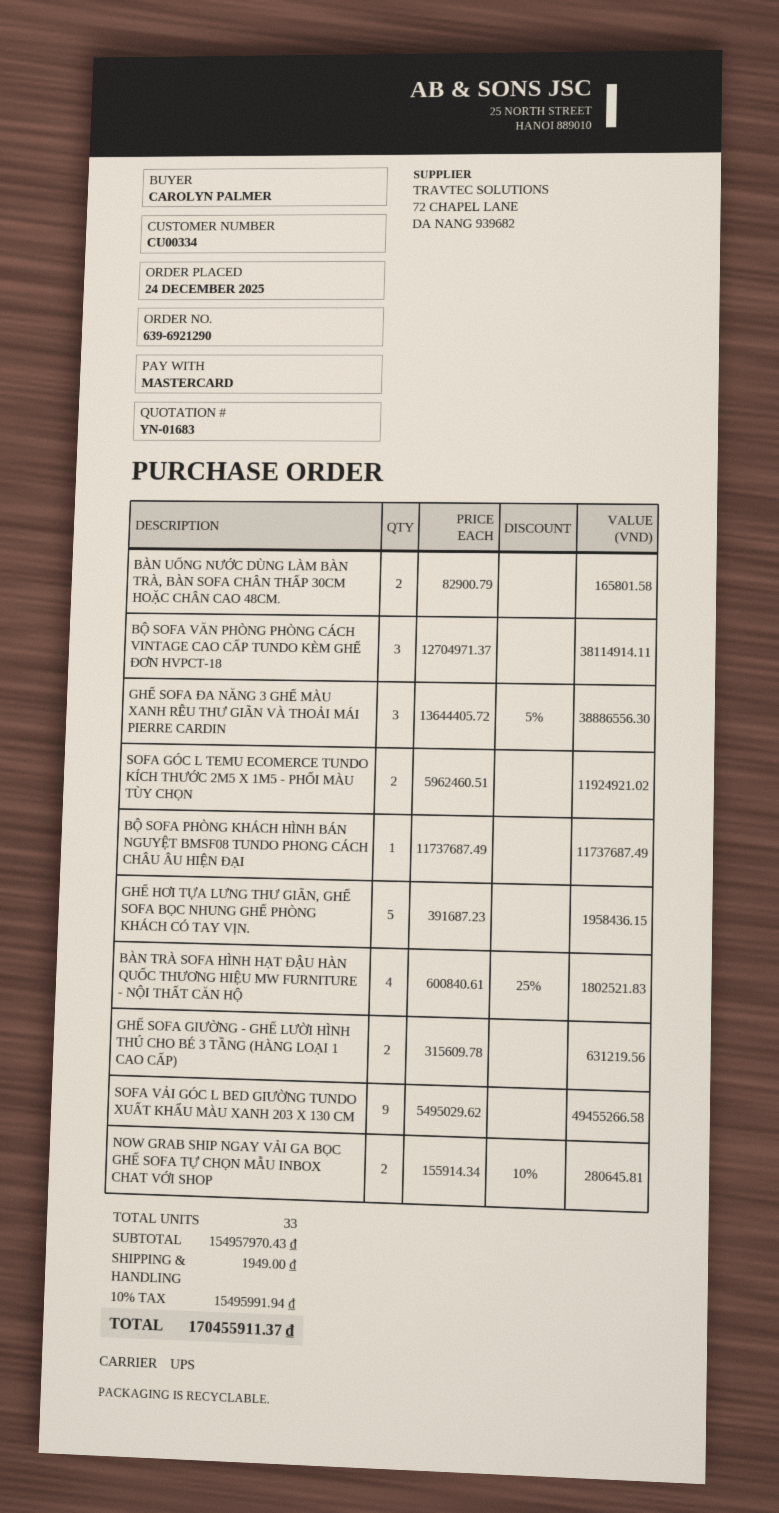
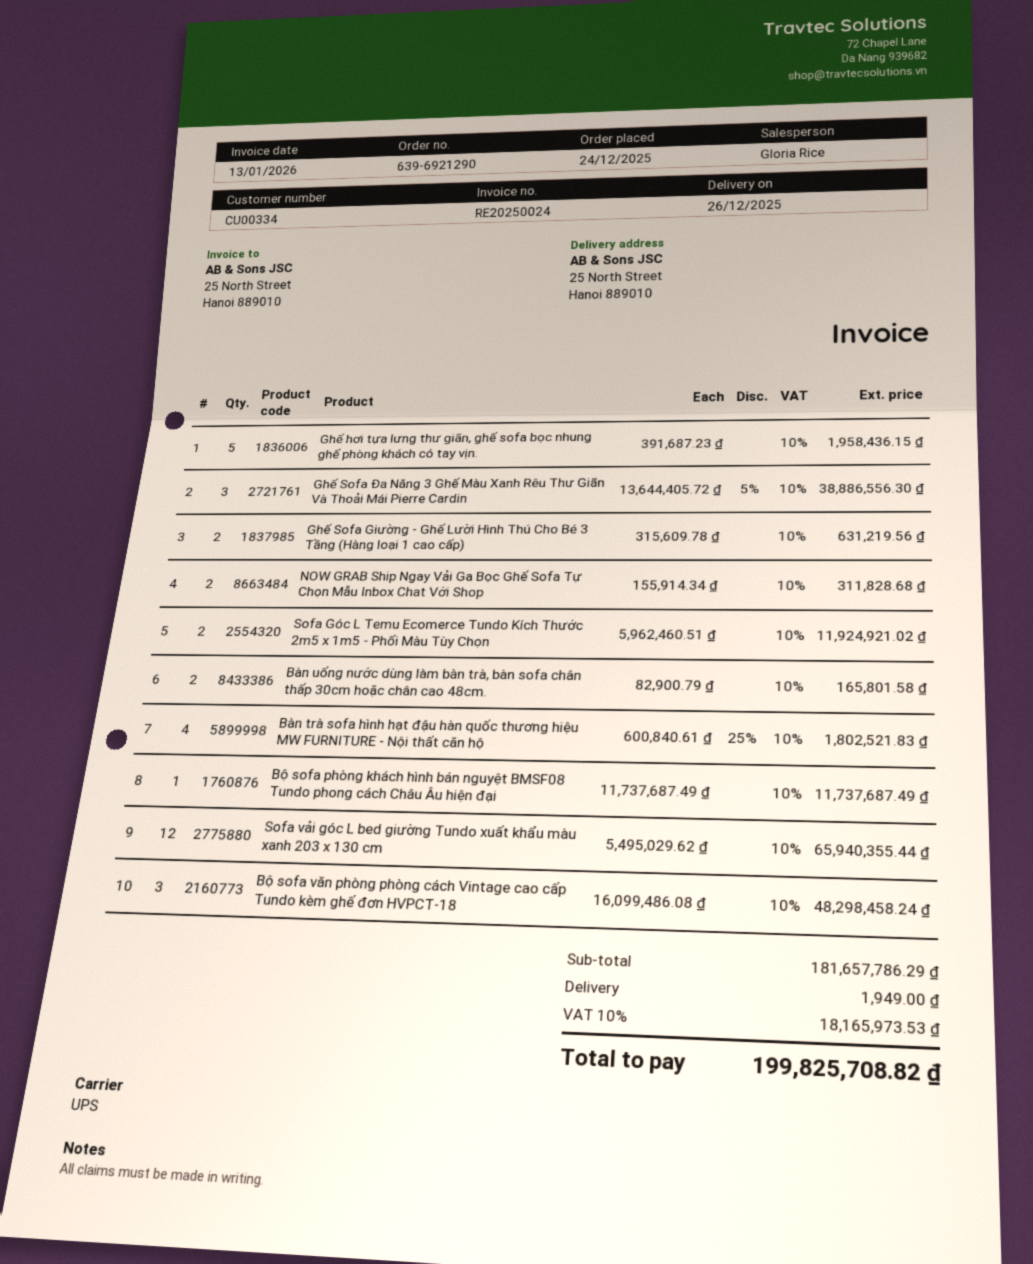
BỘ SOFA VĂN PHÒNG PHÒNG CÁCH VINTAGE CAO CẤP TUNDO KÈM GHẾ ĐƠN HVPCT-18: 3 x 12704971.37 = 38114914.11 -> 3 x 16099486.08 = 48298458.24
SOFA VẢI GÓC L BED GIƯỜNG TUNDO XUẤT KHẨU MÀU XANH 203 X 130 CM: 9 x 5495029.62 = 49455266.58 -> 12 x 5495029.62 = 65940355.44
NOW GRAB SHIP NGAY VẢI GA BỌC GHẾ SOFA TỰ CHỌN MẪU INBOX CHAT VỚI SHOP: 2 x 155914.34 - 10% = 280645.81 -> 2 x 155914.34 = 311828.68
subtotal: 154957970.43 -> 181657786.29
tax: 10% = 15495991.94 -> 10% = 18165973.53
total: 170455911.37 -> 199825708.82

